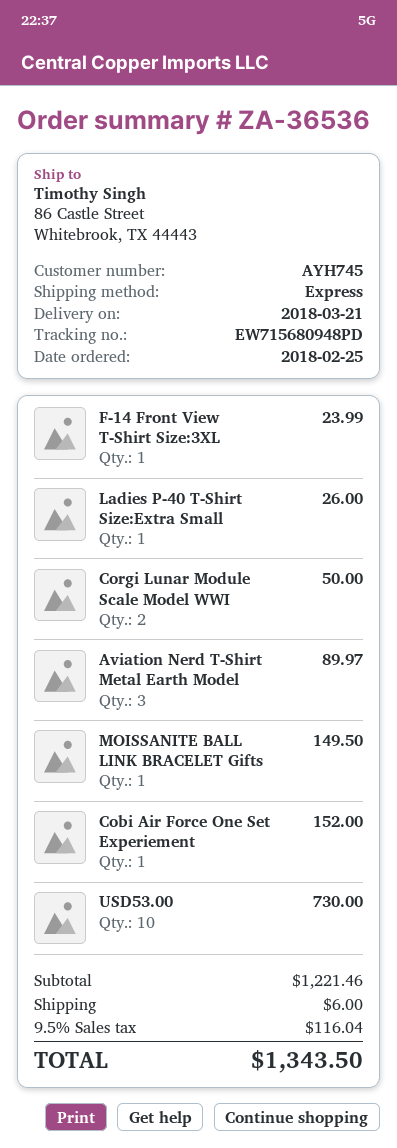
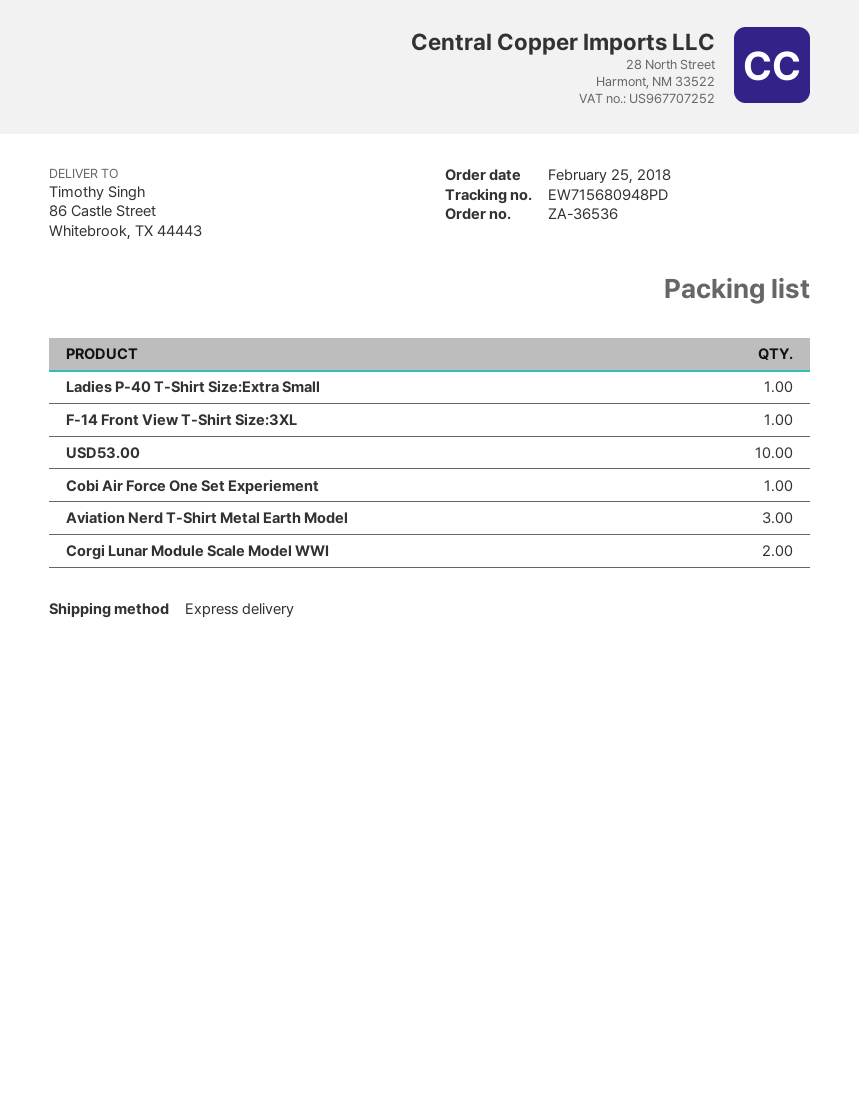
MOISSANITE BALL LINK BRACELET Gifts: 1 -> none

